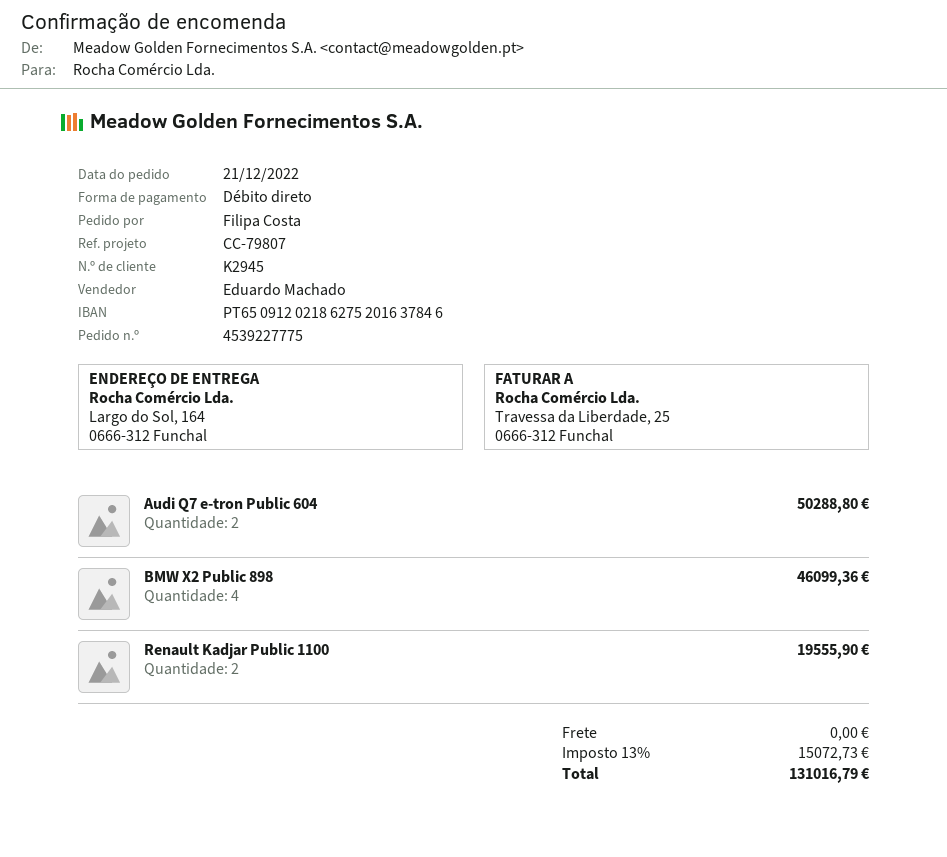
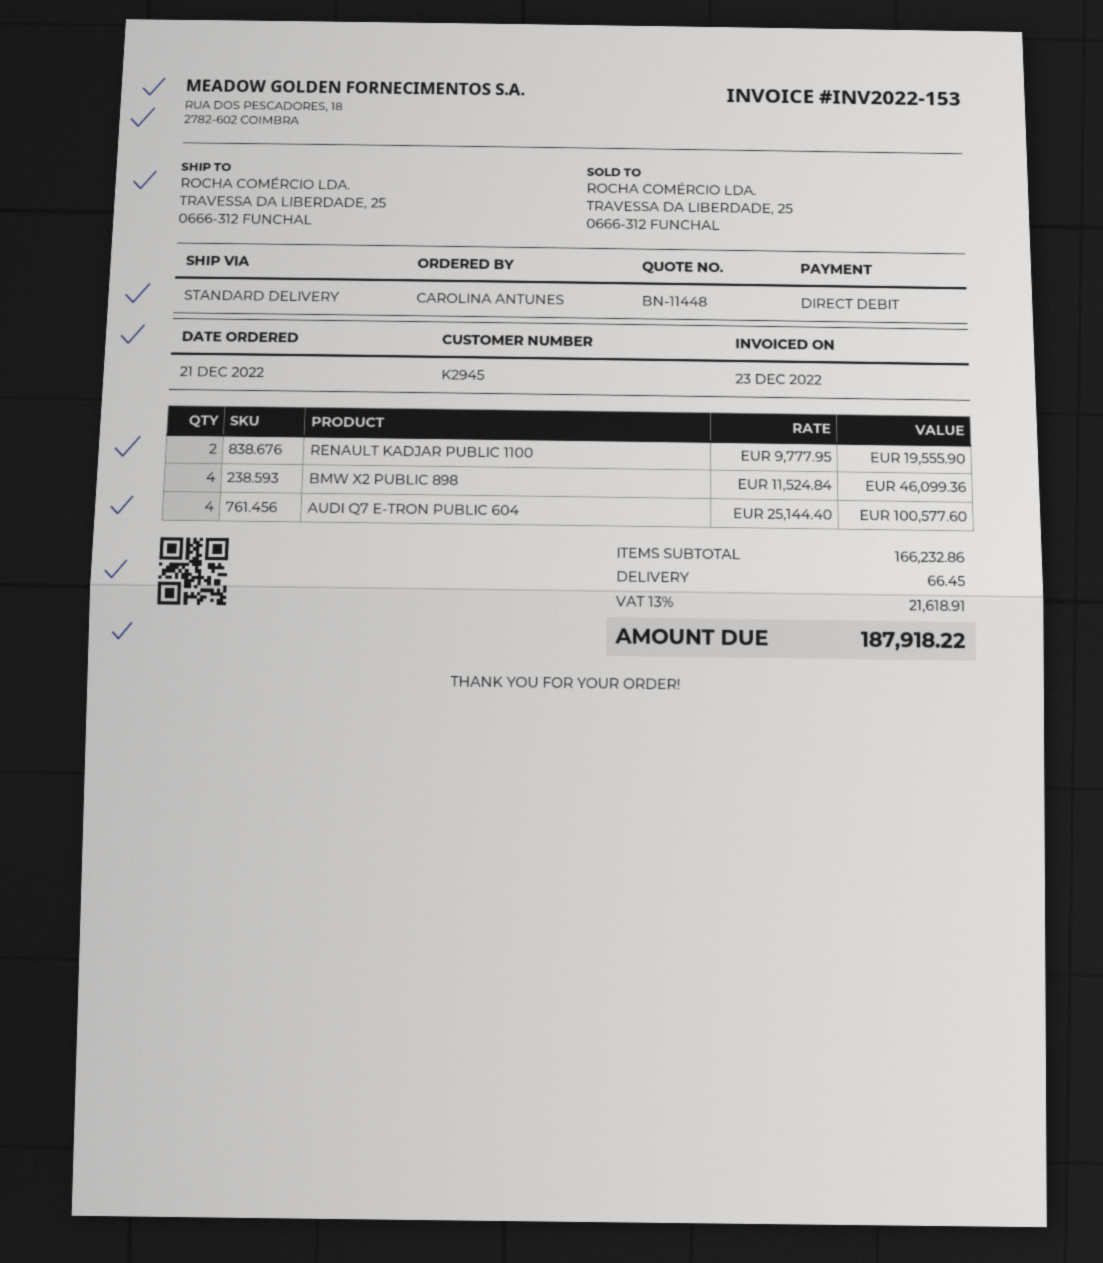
ordered by: Filipa Costa -> CAROLINA ANTUNES
ship to: Largo do Sol, 164, 0666-312 Funchal -> TRAVESSA DA LIBERDADE, 25, 0666-312 FUNCHAL
Audi Q7 e-tron Public 604: 2 for 50288.80 -> 4 for 100577.60
shipping: 0.00 -> 66.45
tax: 13% = 15072.73 -> 13% = 21618.91
total: 131016.79 -> 187918.22

